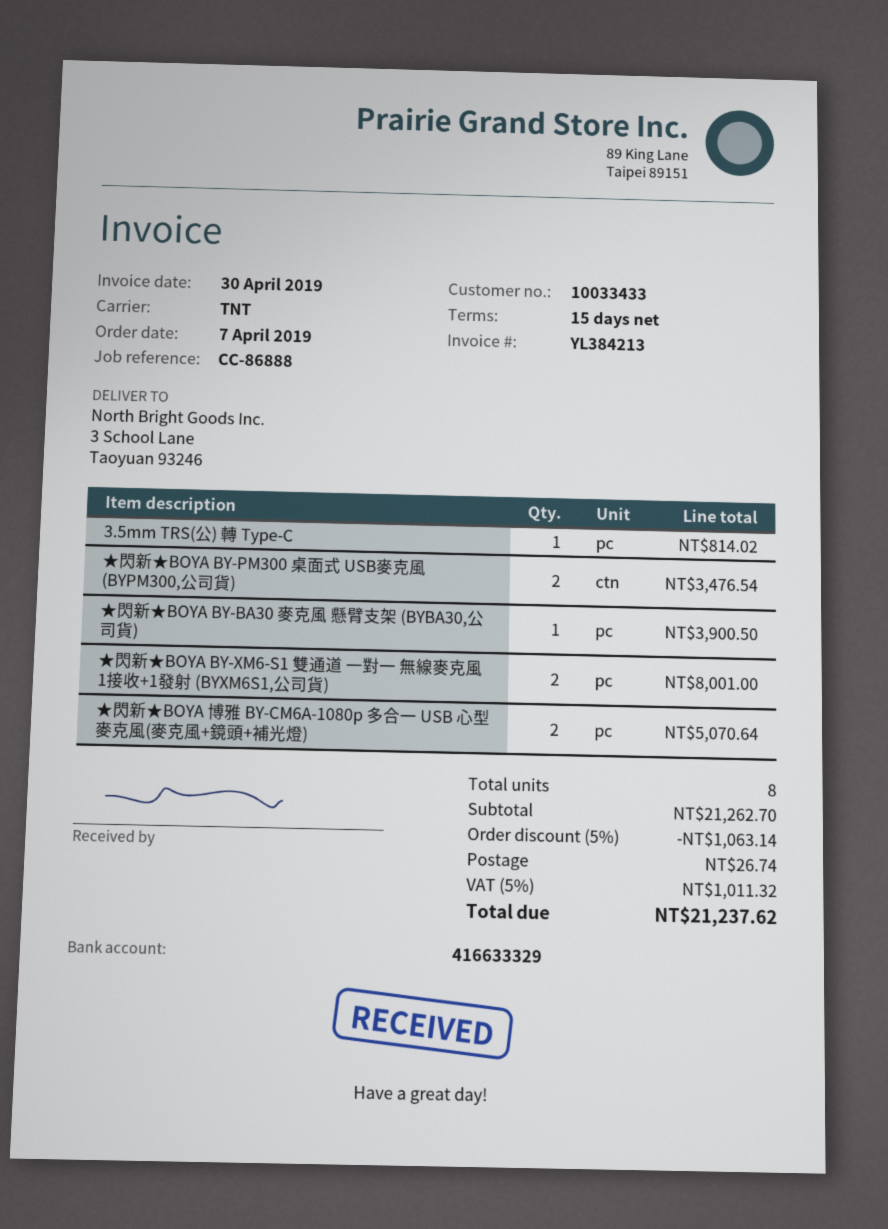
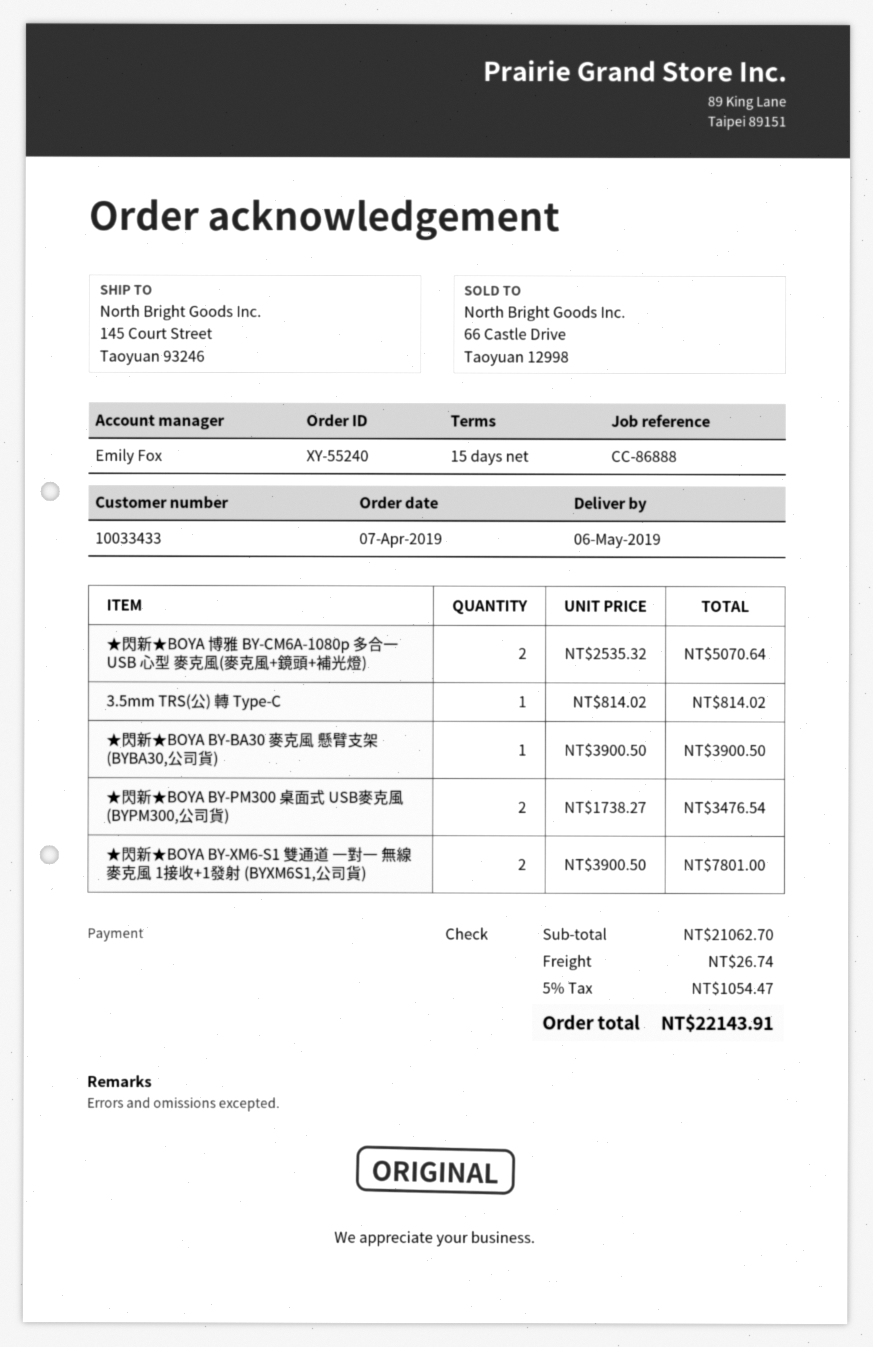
ship to: 3 School Lane, Taoyuan 93246 -> 145 Court Street, Taoyuan 93246
★閃新★BOYA BY-XM6-S1 雙通道 一對一 無線麥克風 1接收+1發射 (BYXM6S1,公司貨): 2 for 8001.00 -> 2 for 7801.00
subtotal: 21262.70 -> 21062.70
discount: 5% = 1063.14 -> none
tax: 5% = 1011.32 -> 5% = 1054.47
total: 21237.62 -> 22143.91

